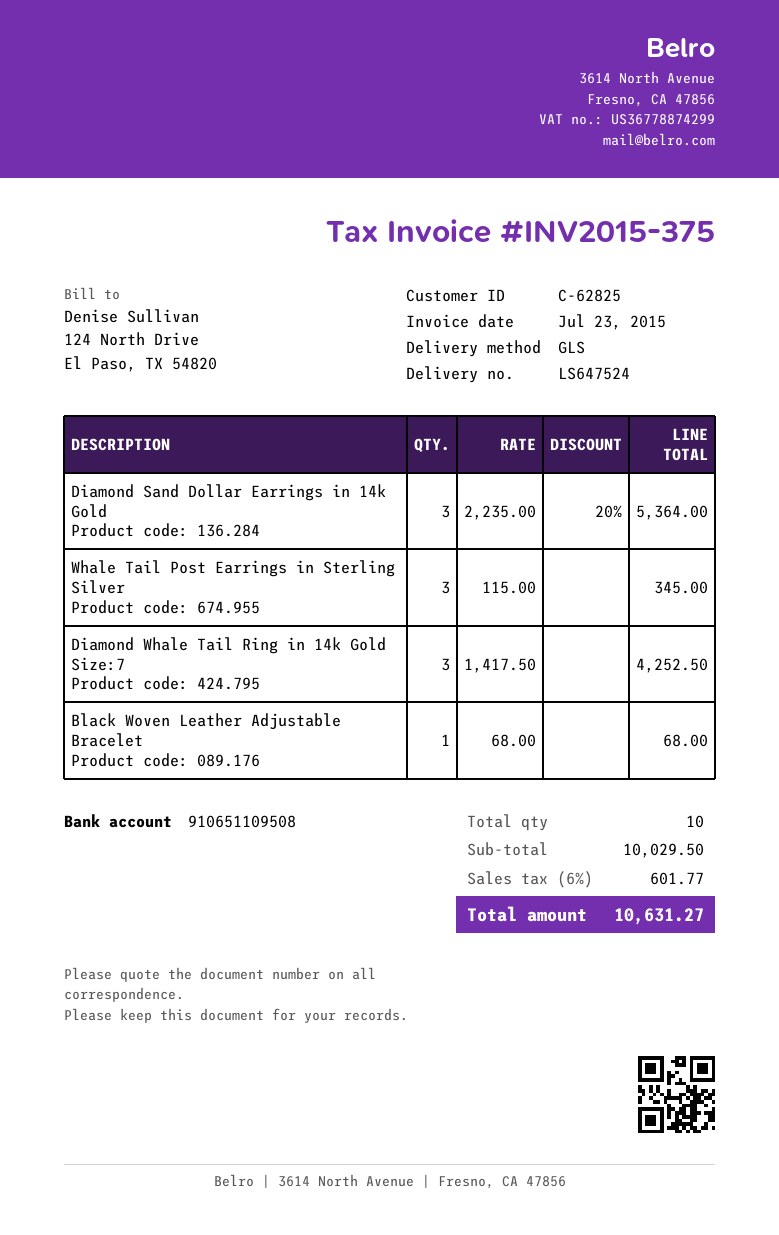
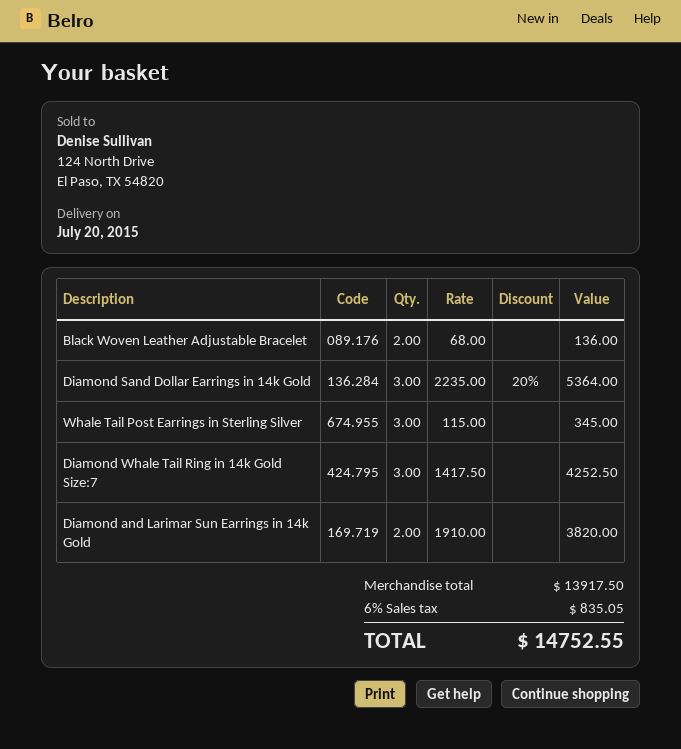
Black Woven Leather Adjustable Bracelet: 1 x 68.00 = 68.00 -> 2 x 68.00 = 136.00
Diamond and Larimar Sun Earrings in 14k Gold: none -> 2 x 1910.00 = 3820.00
subtotal: 10029.50 -> 13917.50
tax: 6% = 601.77 -> 6% = 835.05
total: 10631.27 -> 14752.55

